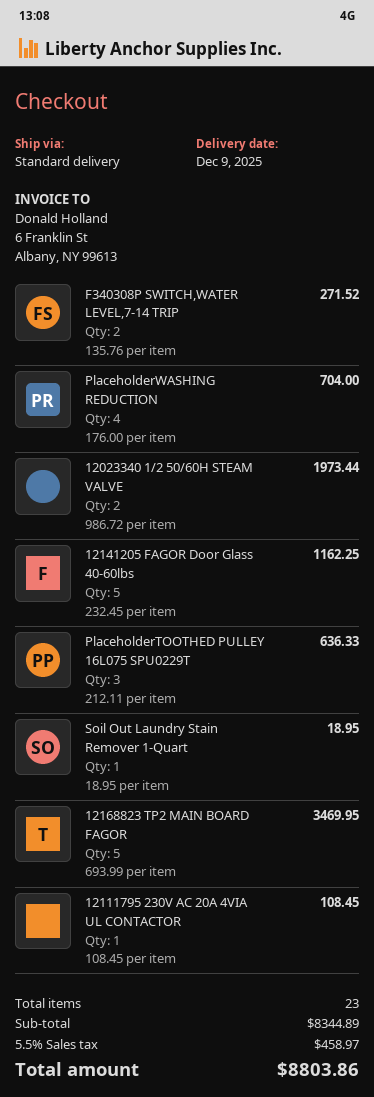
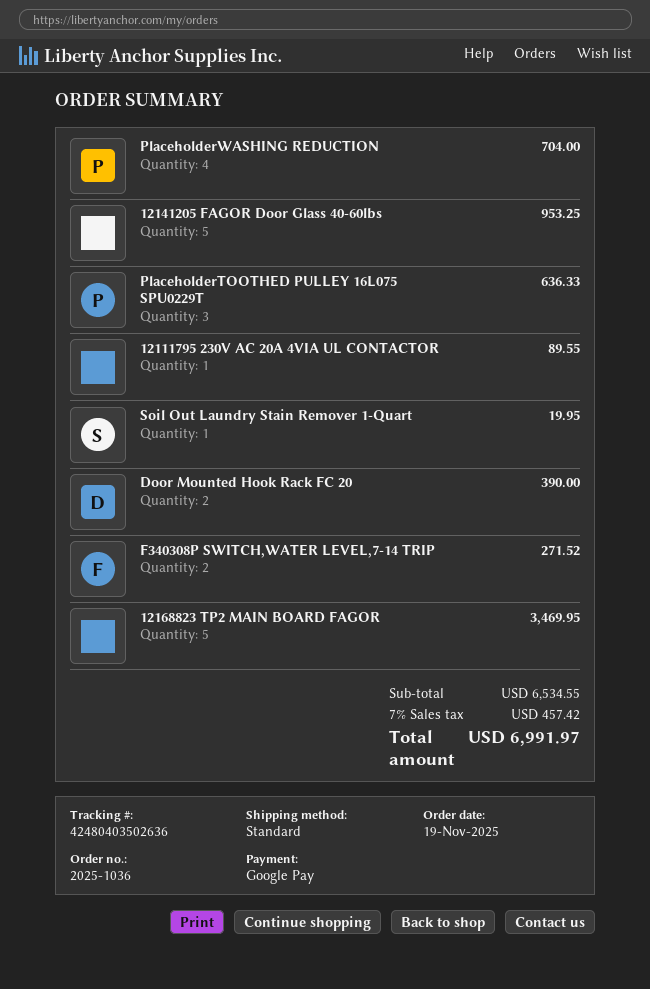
12023340 1/2 50/60H STEAM VALVE: 2 for 1973.44 -> none
12141205 FAGOR Door Glass 40-60lbs: 5 for 1162.25 -> 5 for 953.25
Soil Out Laundry Stain Remover 1-Quart: 1 for 18.95 -> 1 for 19.95
12111795 230V AC 20A 4VIA UL CONTACTOR: 1 for 108.45 -> 1 for 89.55
Door Mounted Hook Rack FC 20: none -> 2 for 390.00
subtotal: 8344.89 -> 6534.55
tax: 5.5% = 458.97 -> 7% = 457.42
total: 8803.86 -> 6991.97

